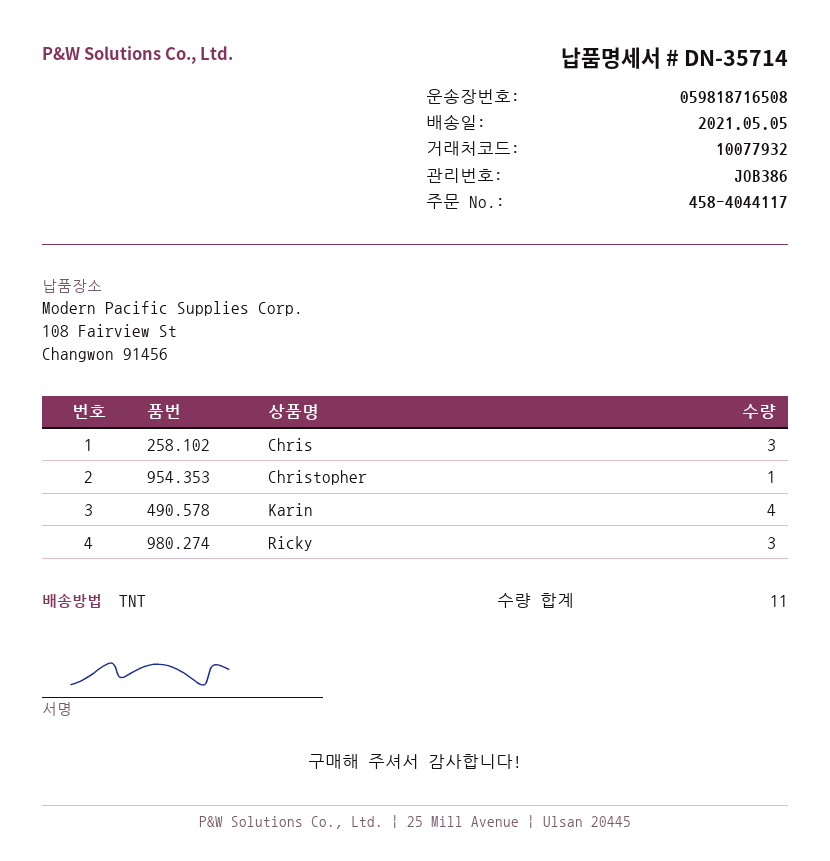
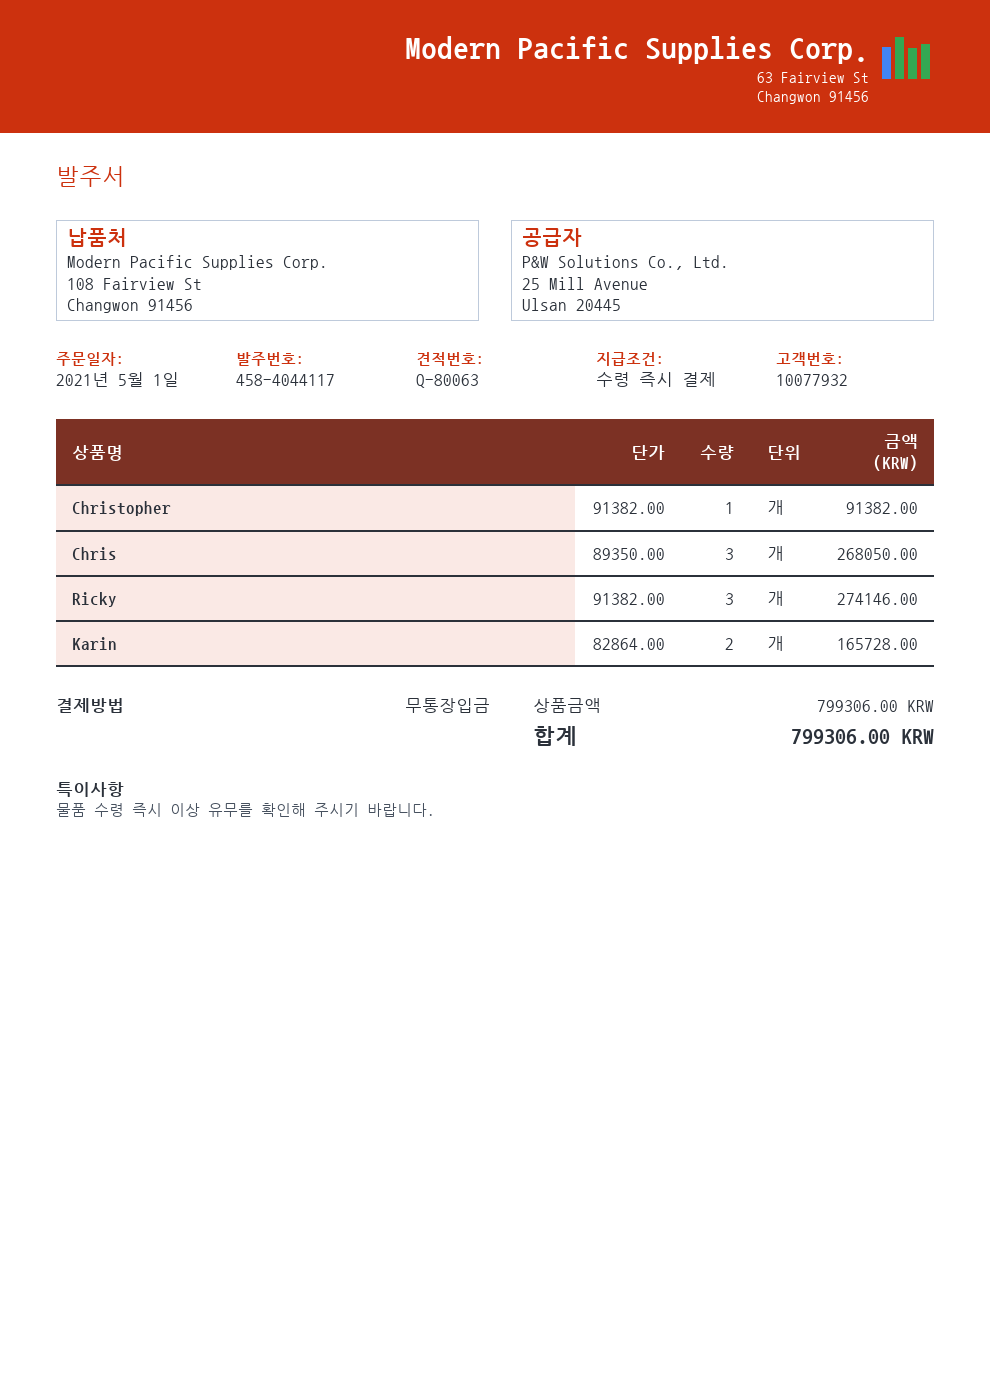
Karin: 4 -> 2

